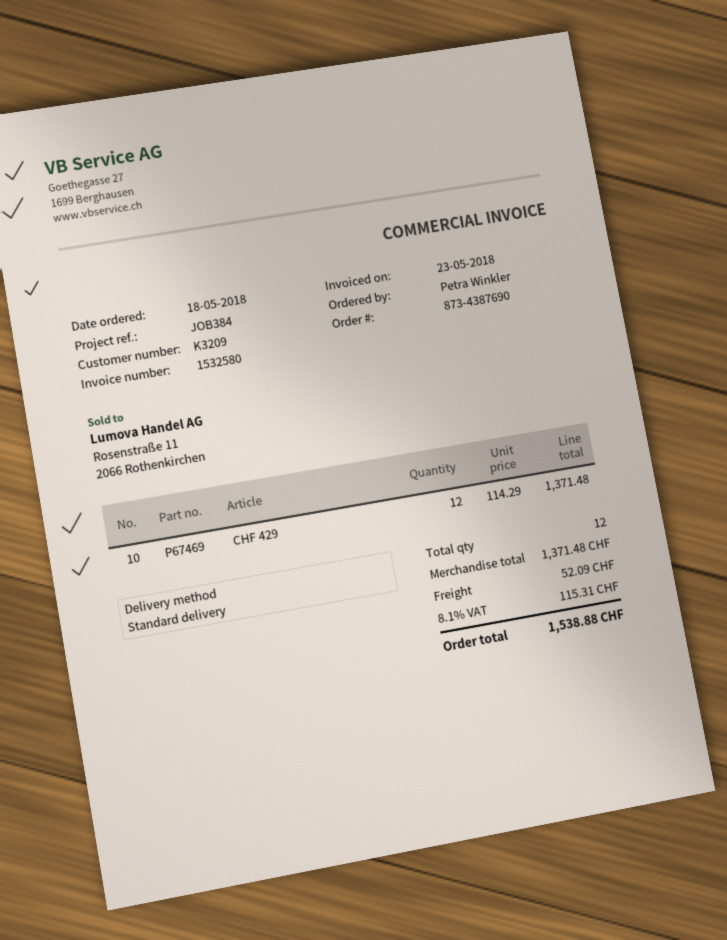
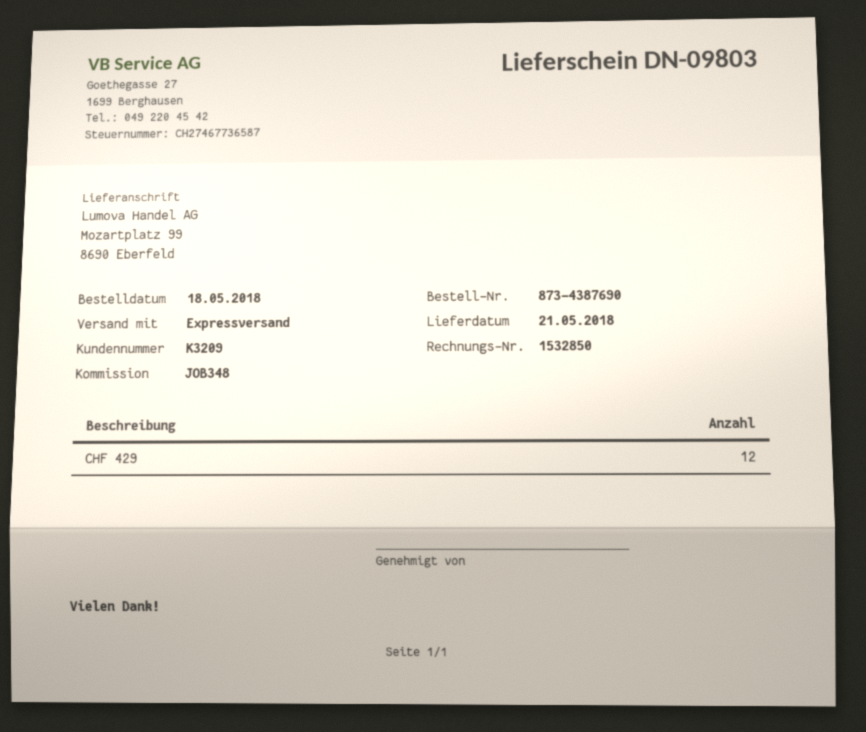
invoice number: 1532580 -> 1532850
reference: JOB384 -> JOB348
shipping method: standard -> express

